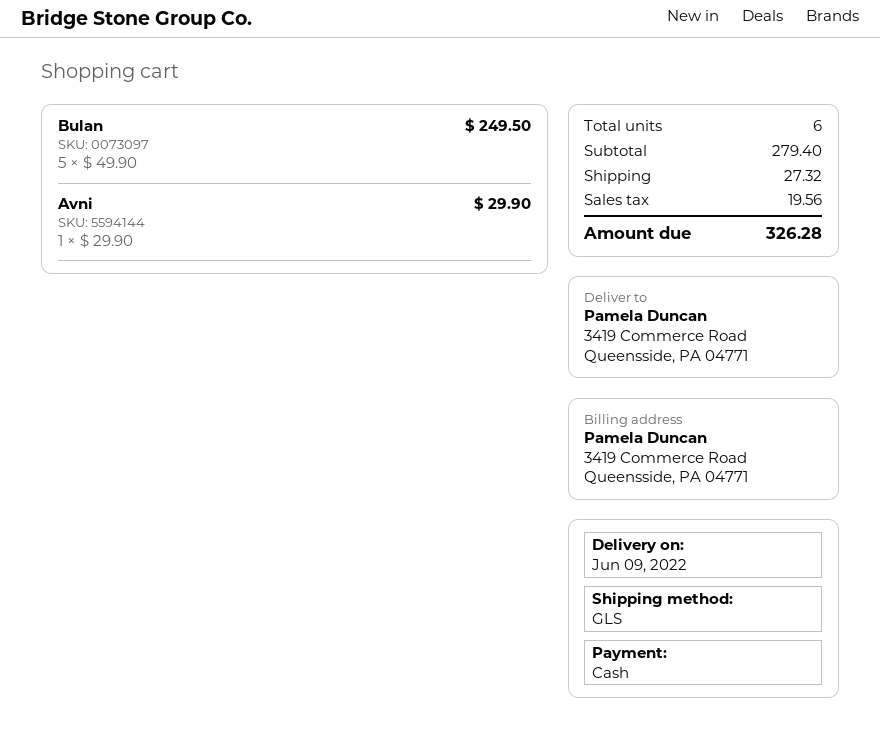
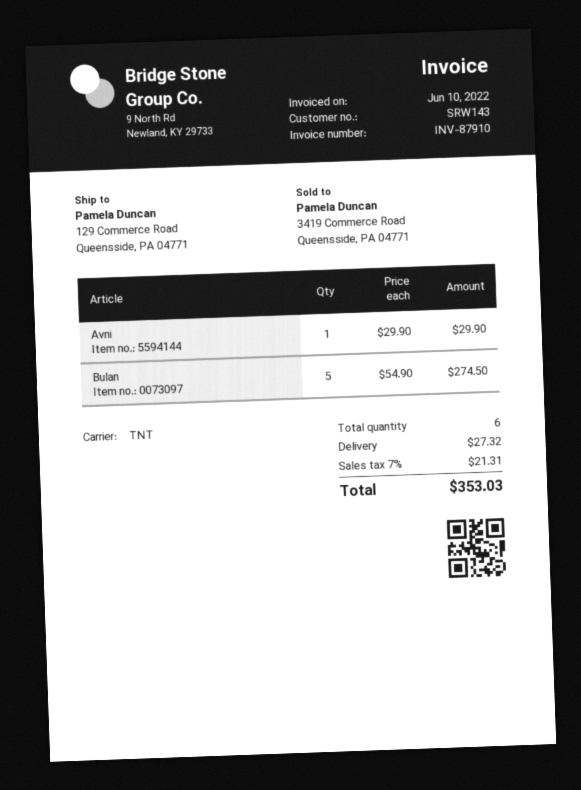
shipping method: GLS -> TNT
ship to: 3419 Commerce Road, Queensside, PA 04771 -> 129 Commerce Road, Queensside, PA 04771
Bulan: 5 x 49.90 = 249.50 -> 5 x 54.90 = 274.50
tax: 19.56 -> 21.31
total: 326.28 -> 353.03

